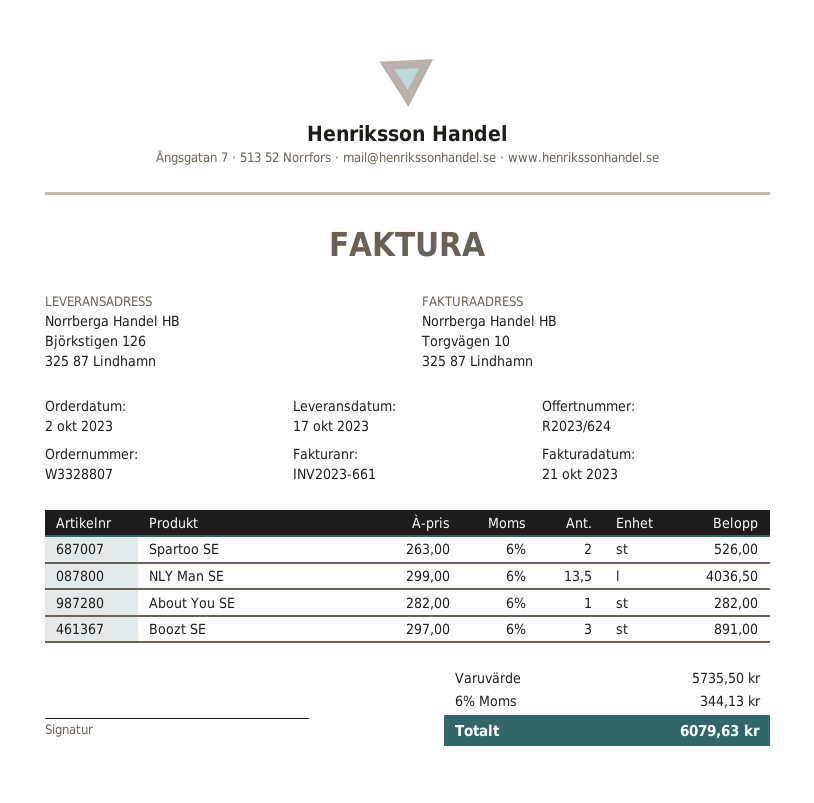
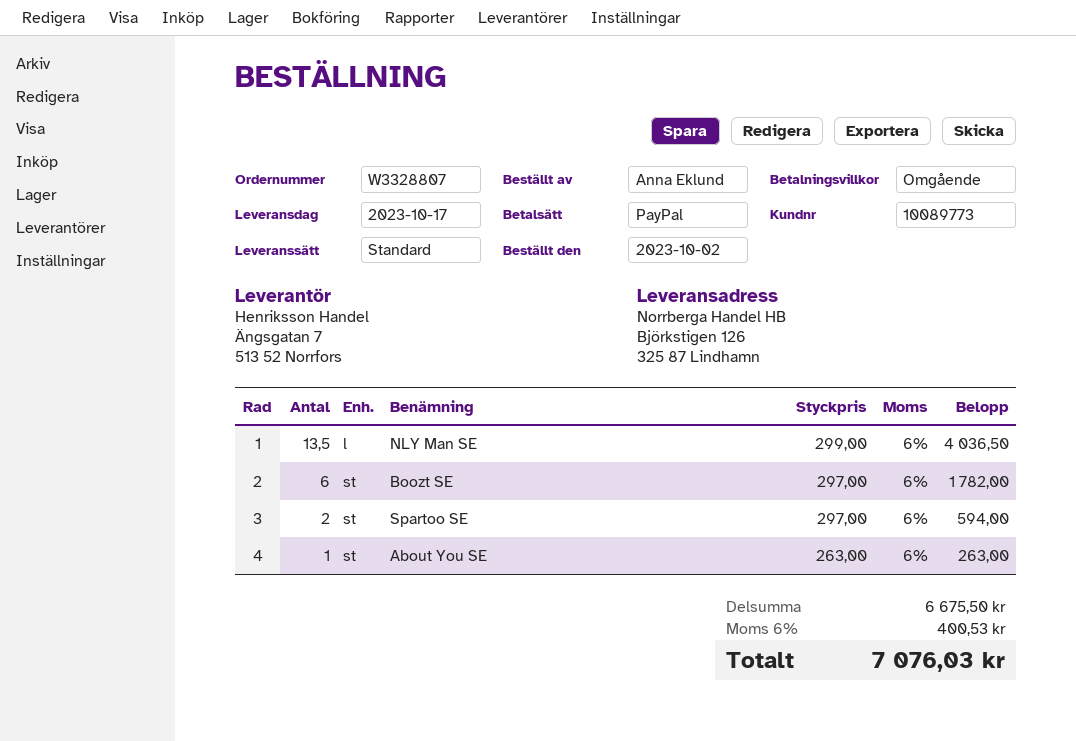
Spartoo SE: 2 x 263.00 = 526.00 -> 2 x 297.00 = 594.00
About You SE: 1 x 282.00 = 282.00 -> 1 x 263.00 = 263.00
Boozt SE: 3 x 297.00 = 891.00 -> 6 x 297.00 = 1782.00
subtotal: 5735.50 -> 6675.50
tax: 6% = 344.13 -> 6% = 400.53
total: 6079.63 -> 7076.03

